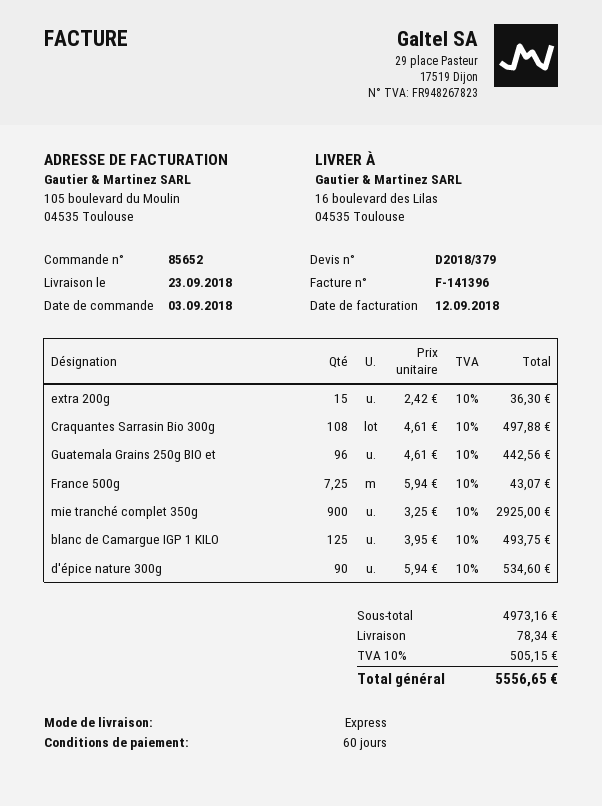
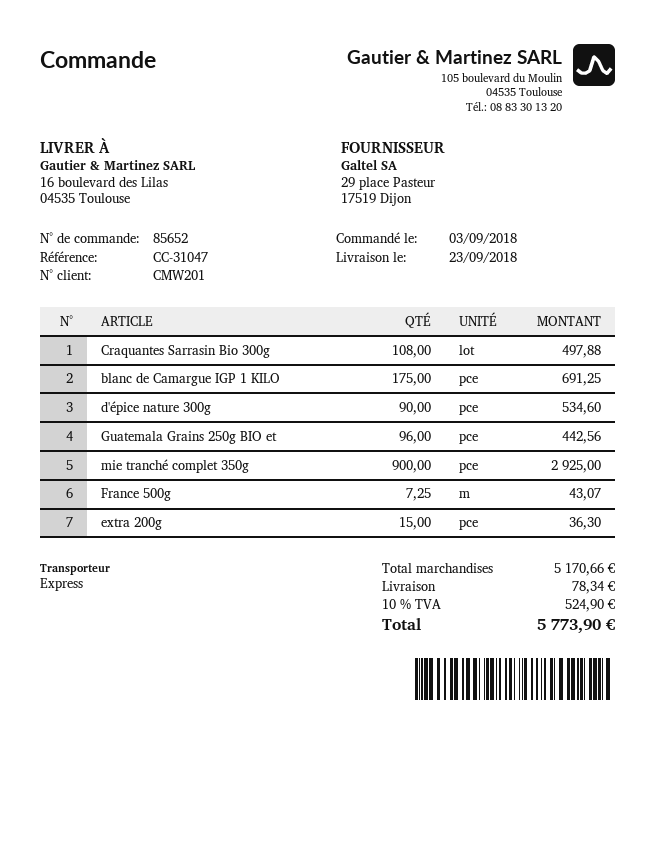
blanc de Camargue IGP 1 KILO: 125 for 493.75 -> 175 for 691.25
subtotal: 4973.16 -> 5170.66
tax: 10% = 505.15 -> 10% = 524.90
total: 5556.65 -> 5773.90

